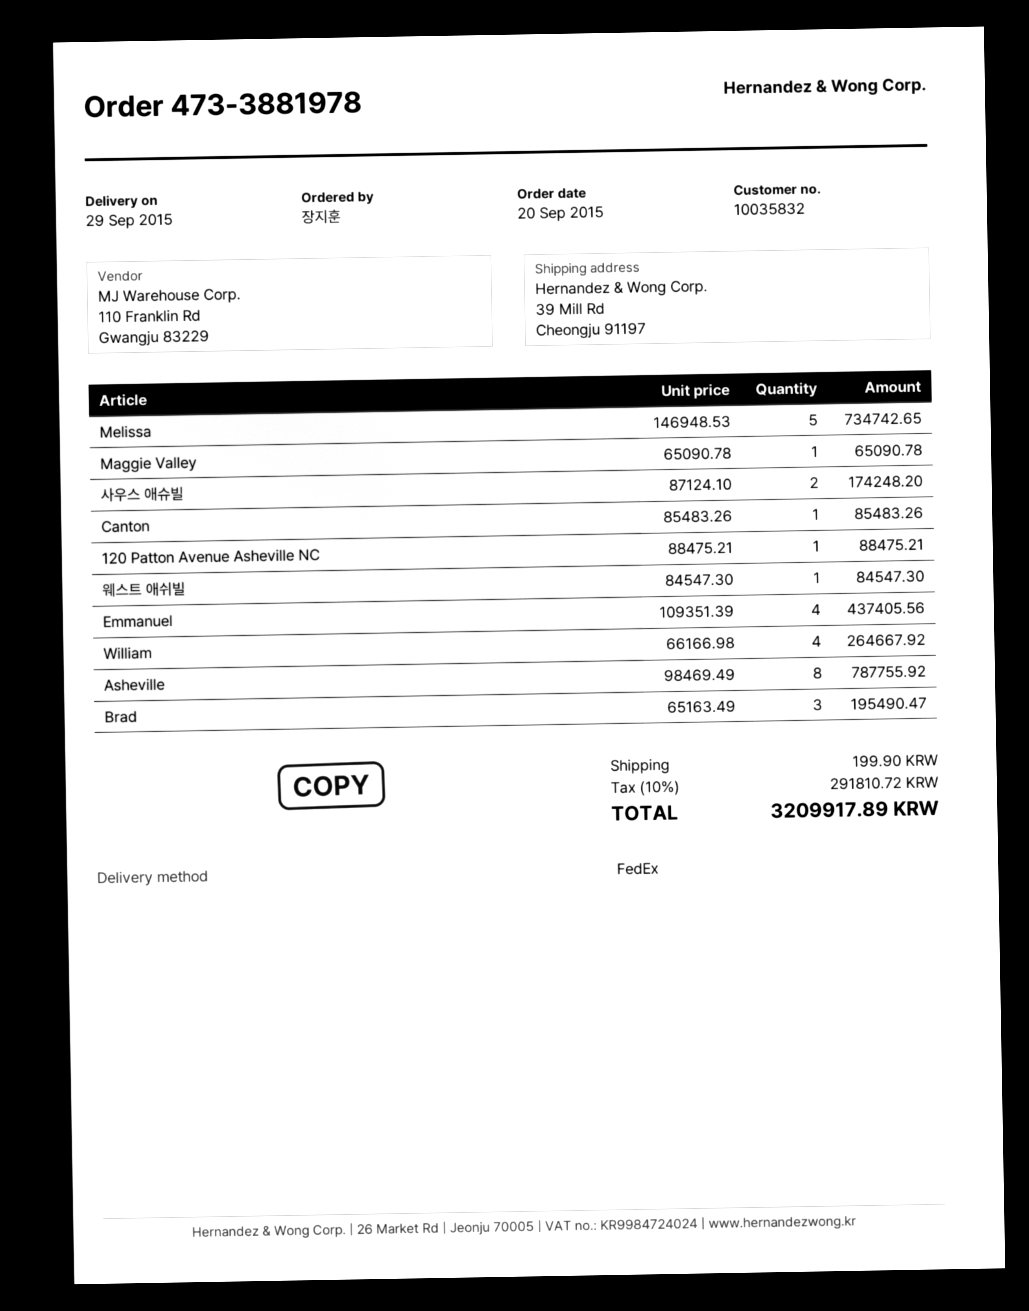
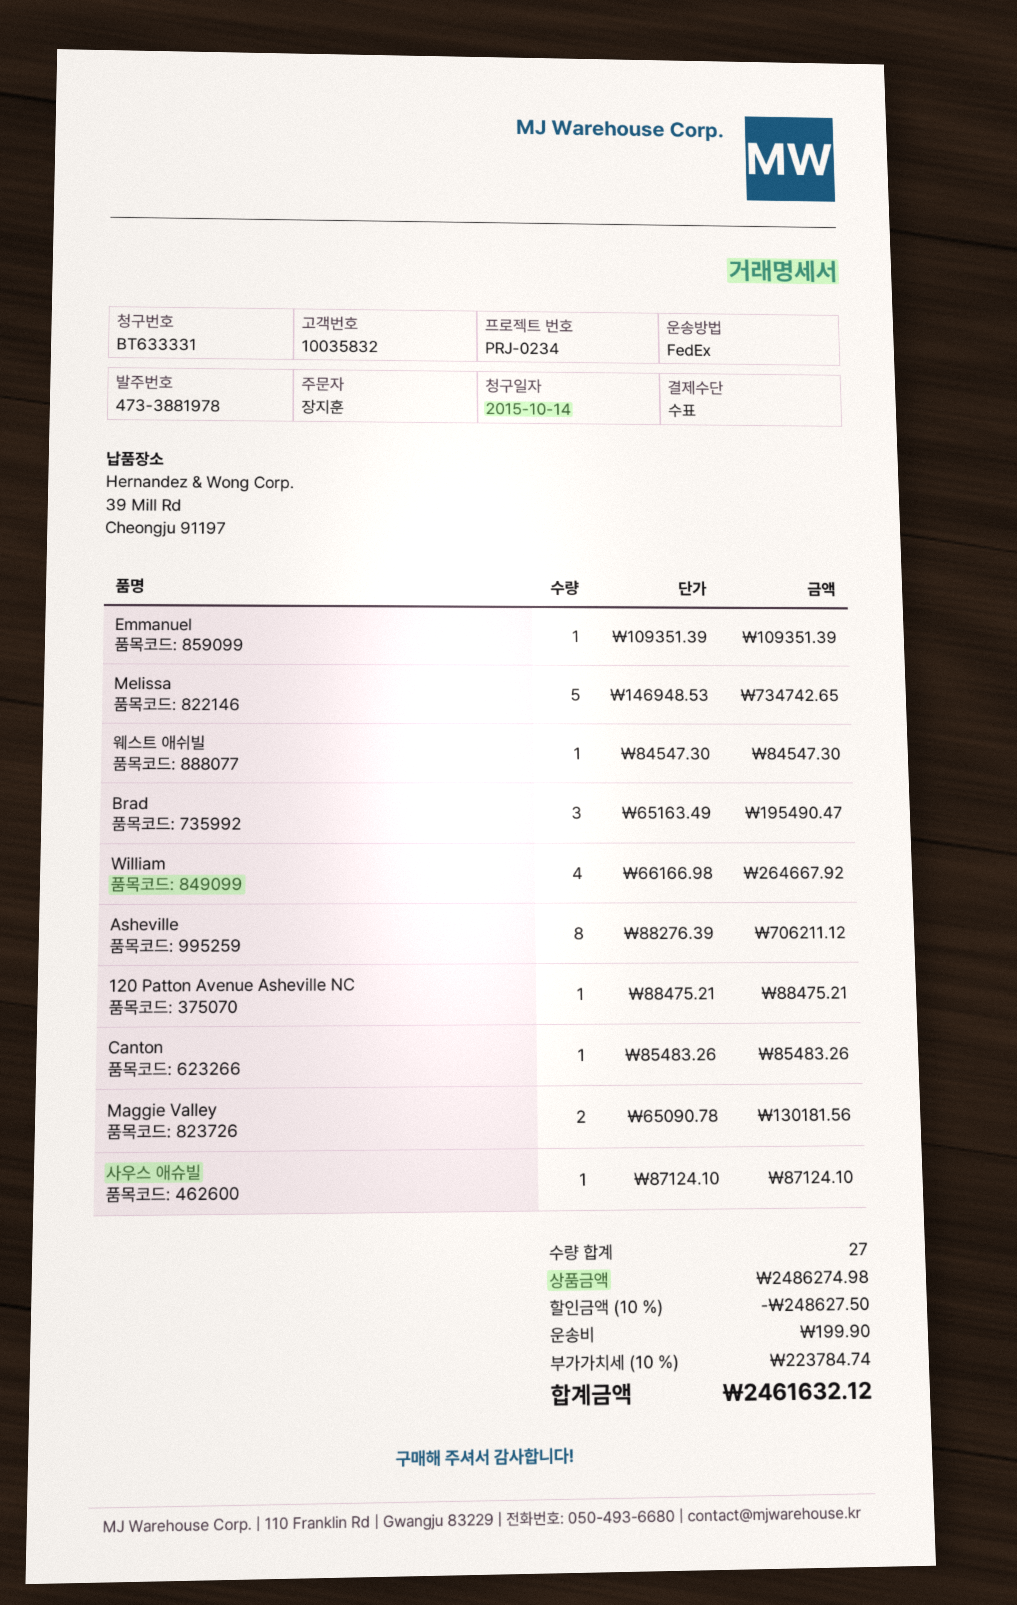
Maggie Valley: 1 x 65090.78 = 65090.78 -> 2 x 65090.78 = 130181.56
사우스 애슈빌: 2 x 87124.10 = 174248.20 -> 1 x 87124.10 = 87124.10
Emmanuel: 4 x 109351.39 = 437405.56 -> 1 x 109351.39 = 109351.39
Asheville: 8 x 98469.49 = 787755.92 -> 8 x 88276.39 = 706211.12
discount: none -> 10% = 248627.50
tax: 10% = 291810.72 -> 10% = 223784.74
total: 3209917.89 -> 2461632.12

